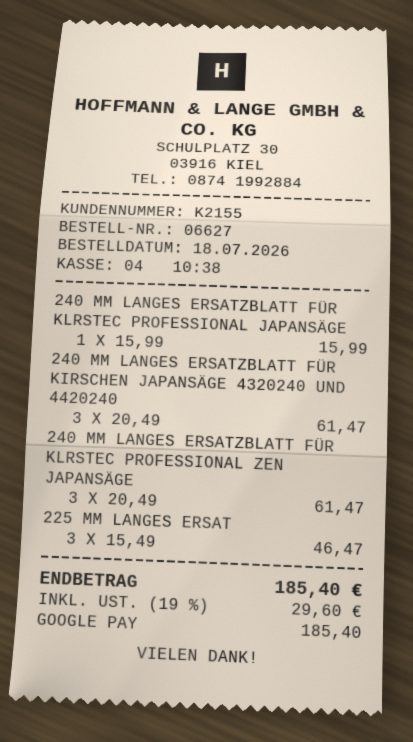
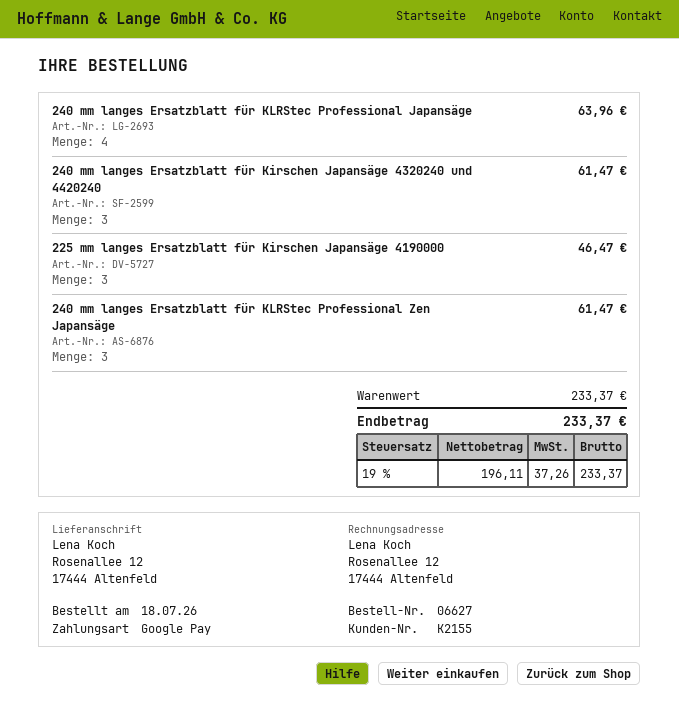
240 MM LANGES ERSATZBLATT FÜR KLRSTEC PROFESSIONAL JAPANSÄGE: 1 for 15.99 -> 4 for 63.96
tax: 19% = 29.60 -> 19% = 37.26
total: 185.40 -> 233.37

